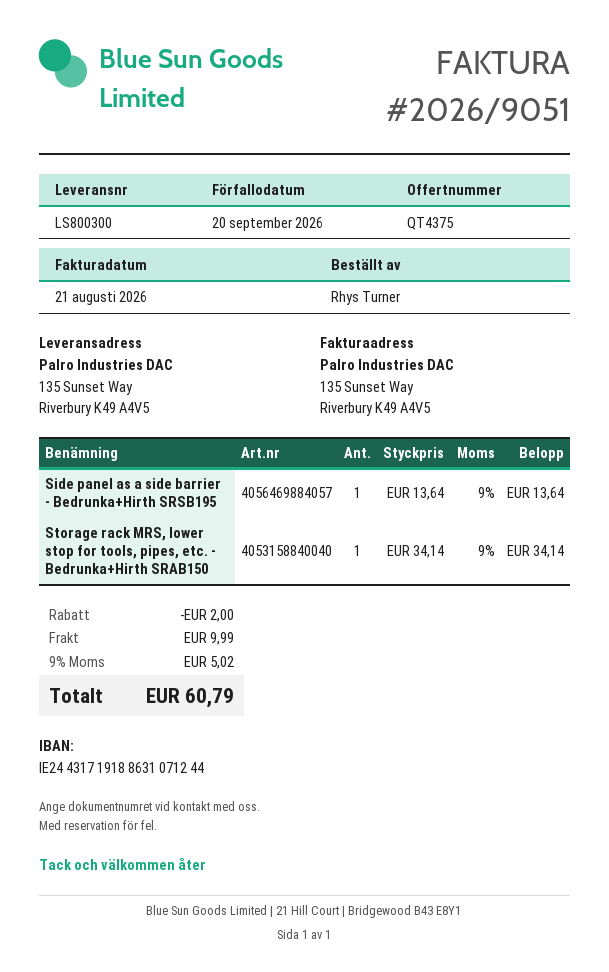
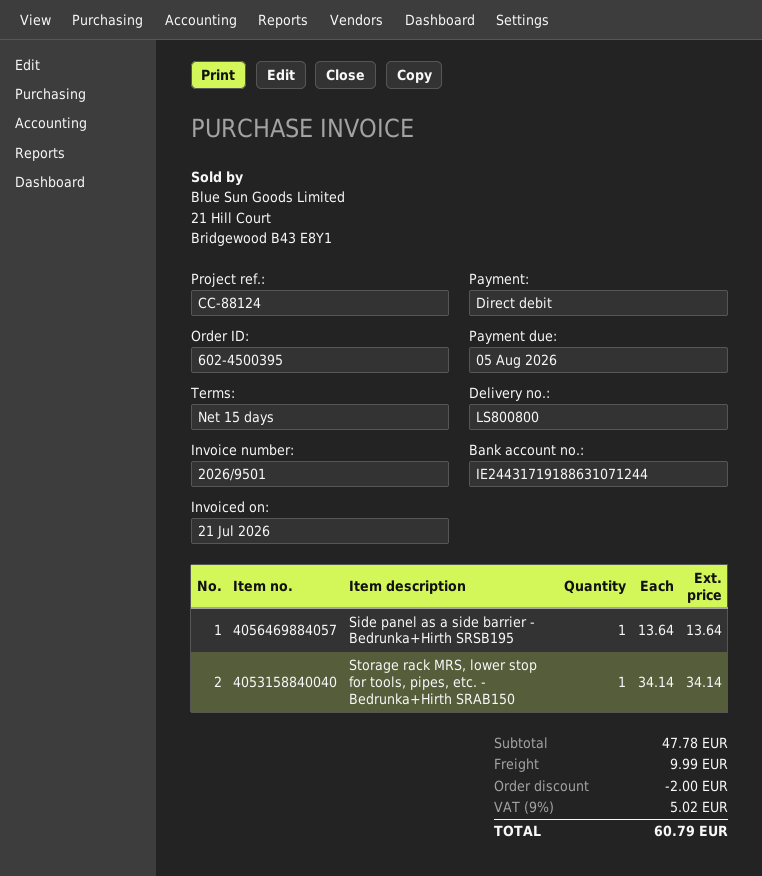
delivery note number: LS800300 -> LS800800
invoice number: 2026/9051 -> 2026/9501
invoice date: 2026-08-21 -> 2026-07-21
due date: 2026-09-20 -> 2026-08-05

